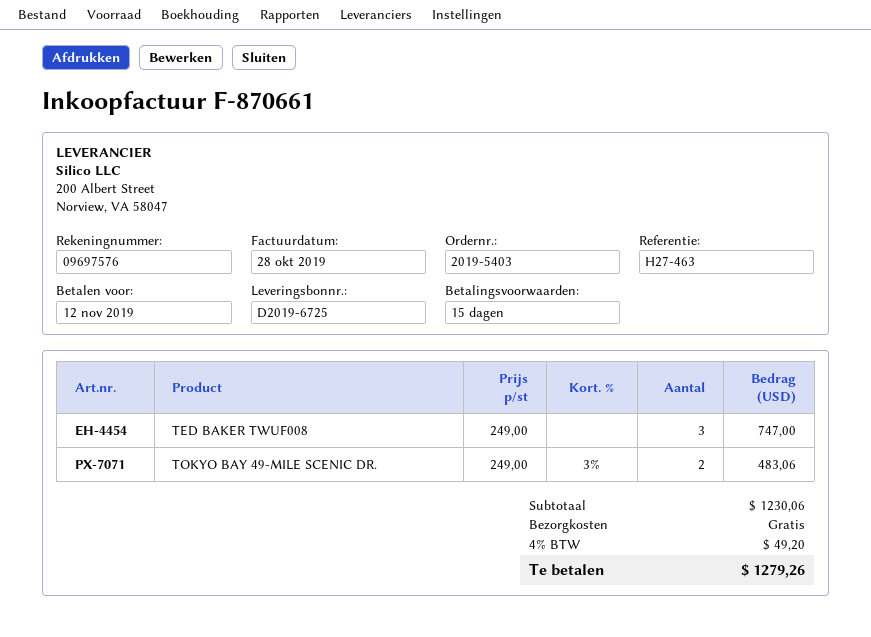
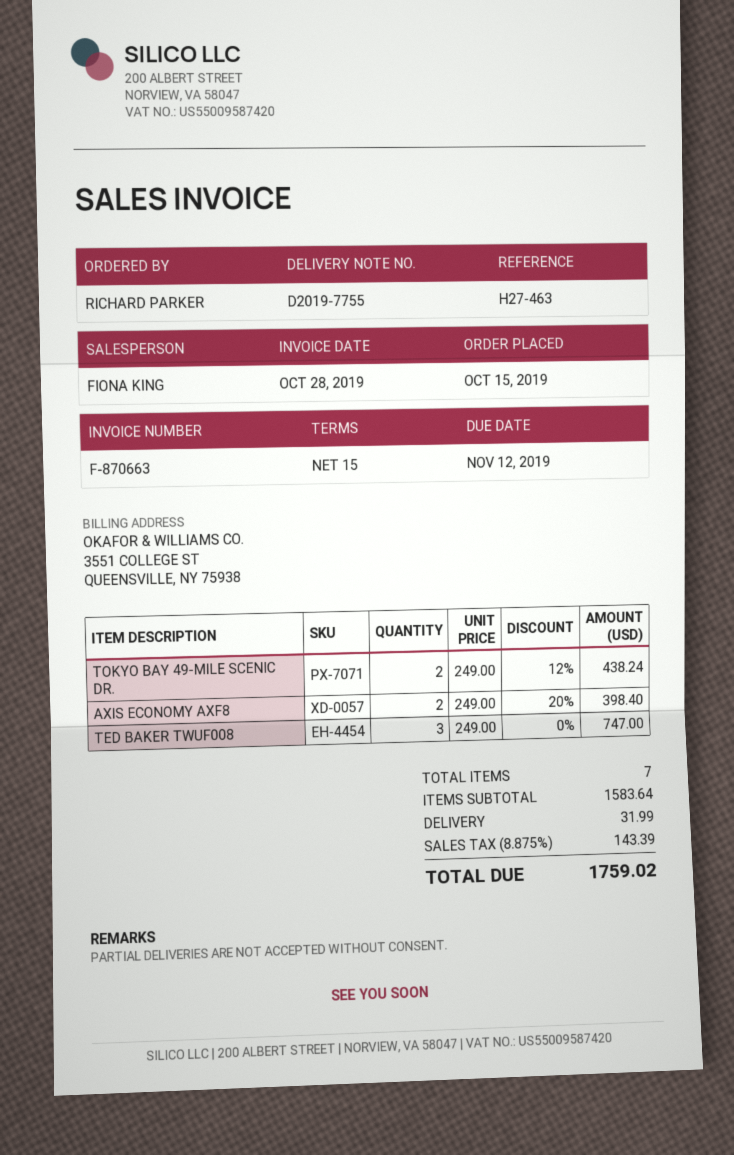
delivery note number: D2019-6725 -> D2019-7755
invoice number: F-870661 -> F-870663
TOKYO BAY 49-MILE SCENIC DR.: 2 x 249.00 - 3% = 483.06 -> 2 x 249.00 - 12% = 438.24
AXIS ECONOMY AXF8: none -> 2 x 249.00 - 20% = 398.40
subtotal: 1230.06 -> 1583.64
shipping: 0.00 -> 31.99
tax: 4% = 49.20 -> 8.875% = 143.39
total: 1279.26 -> 1759.02

